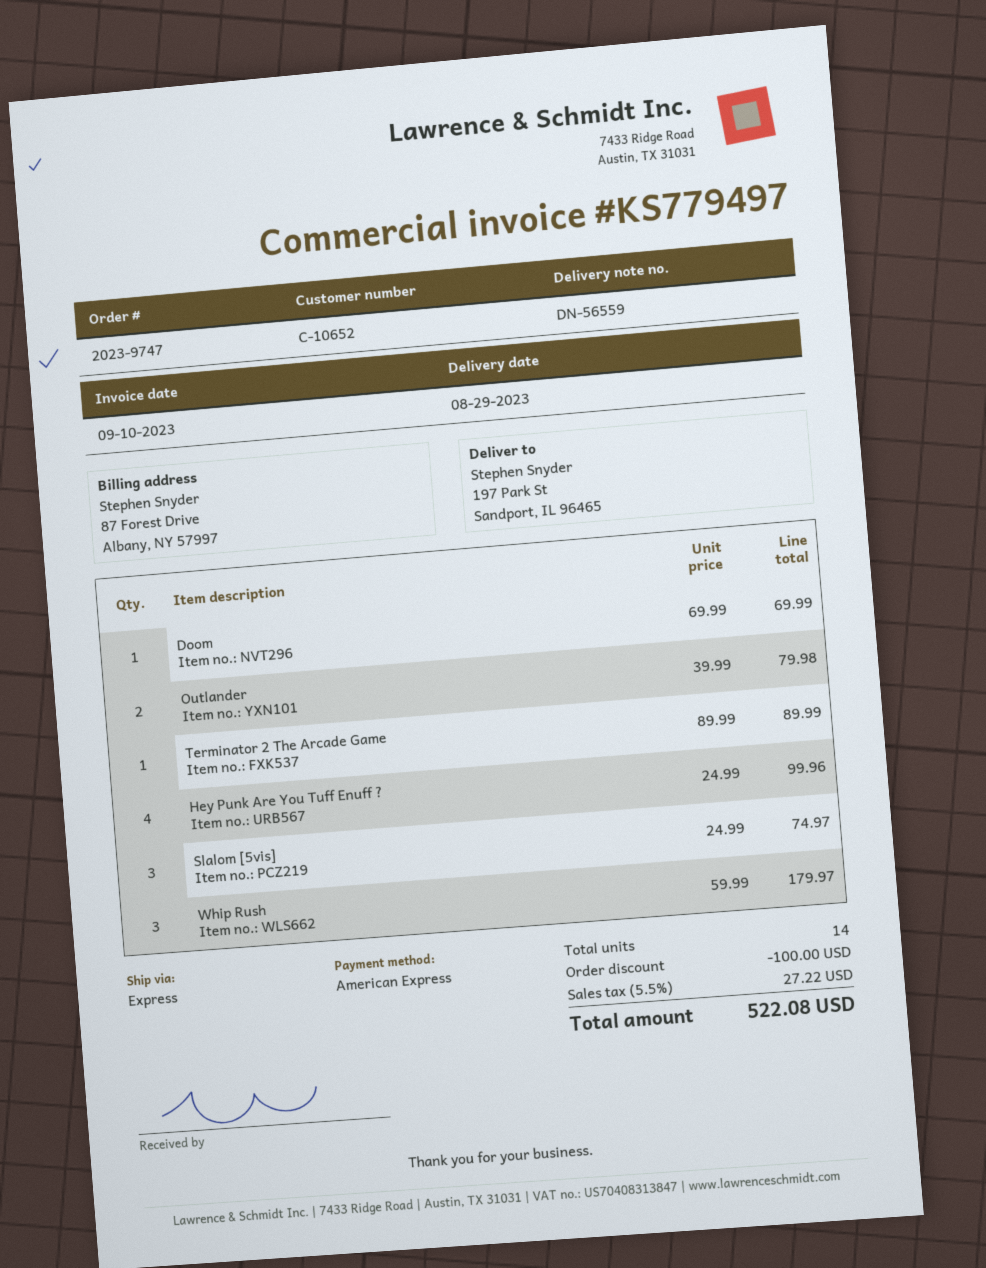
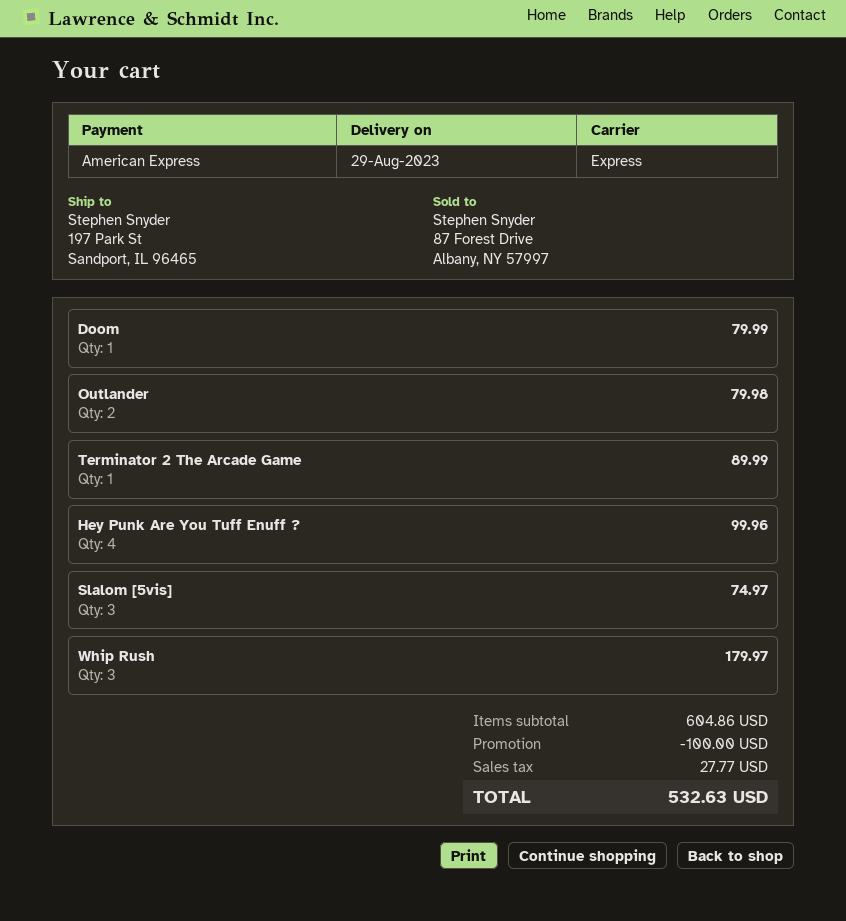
Doom: 1 for 69.99 -> 1 for 79.99
tax: 27.22 -> 27.77
total: 522.08 -> 532.63

